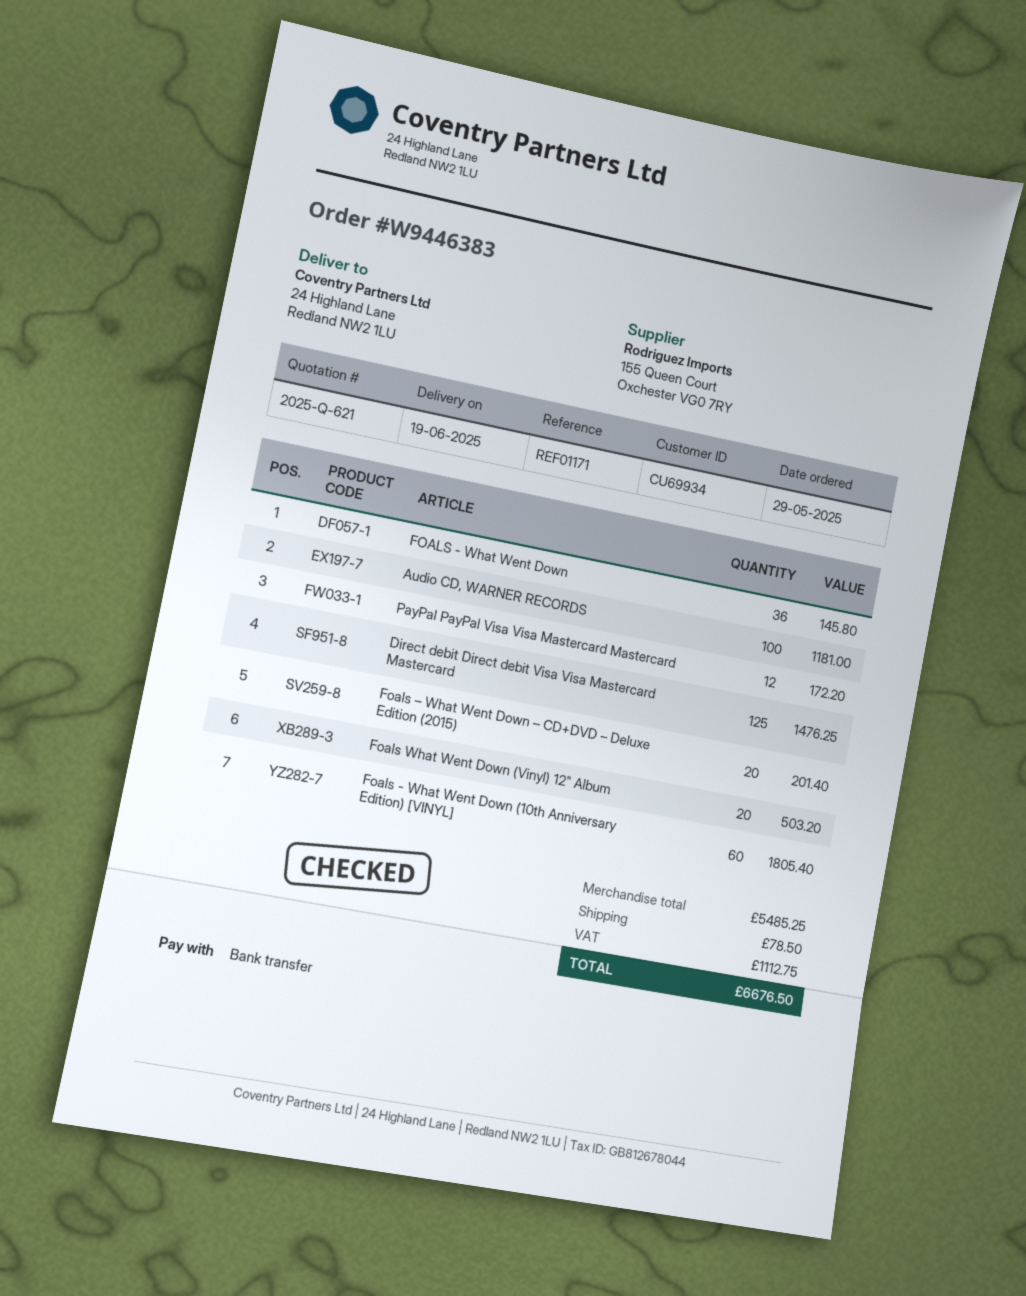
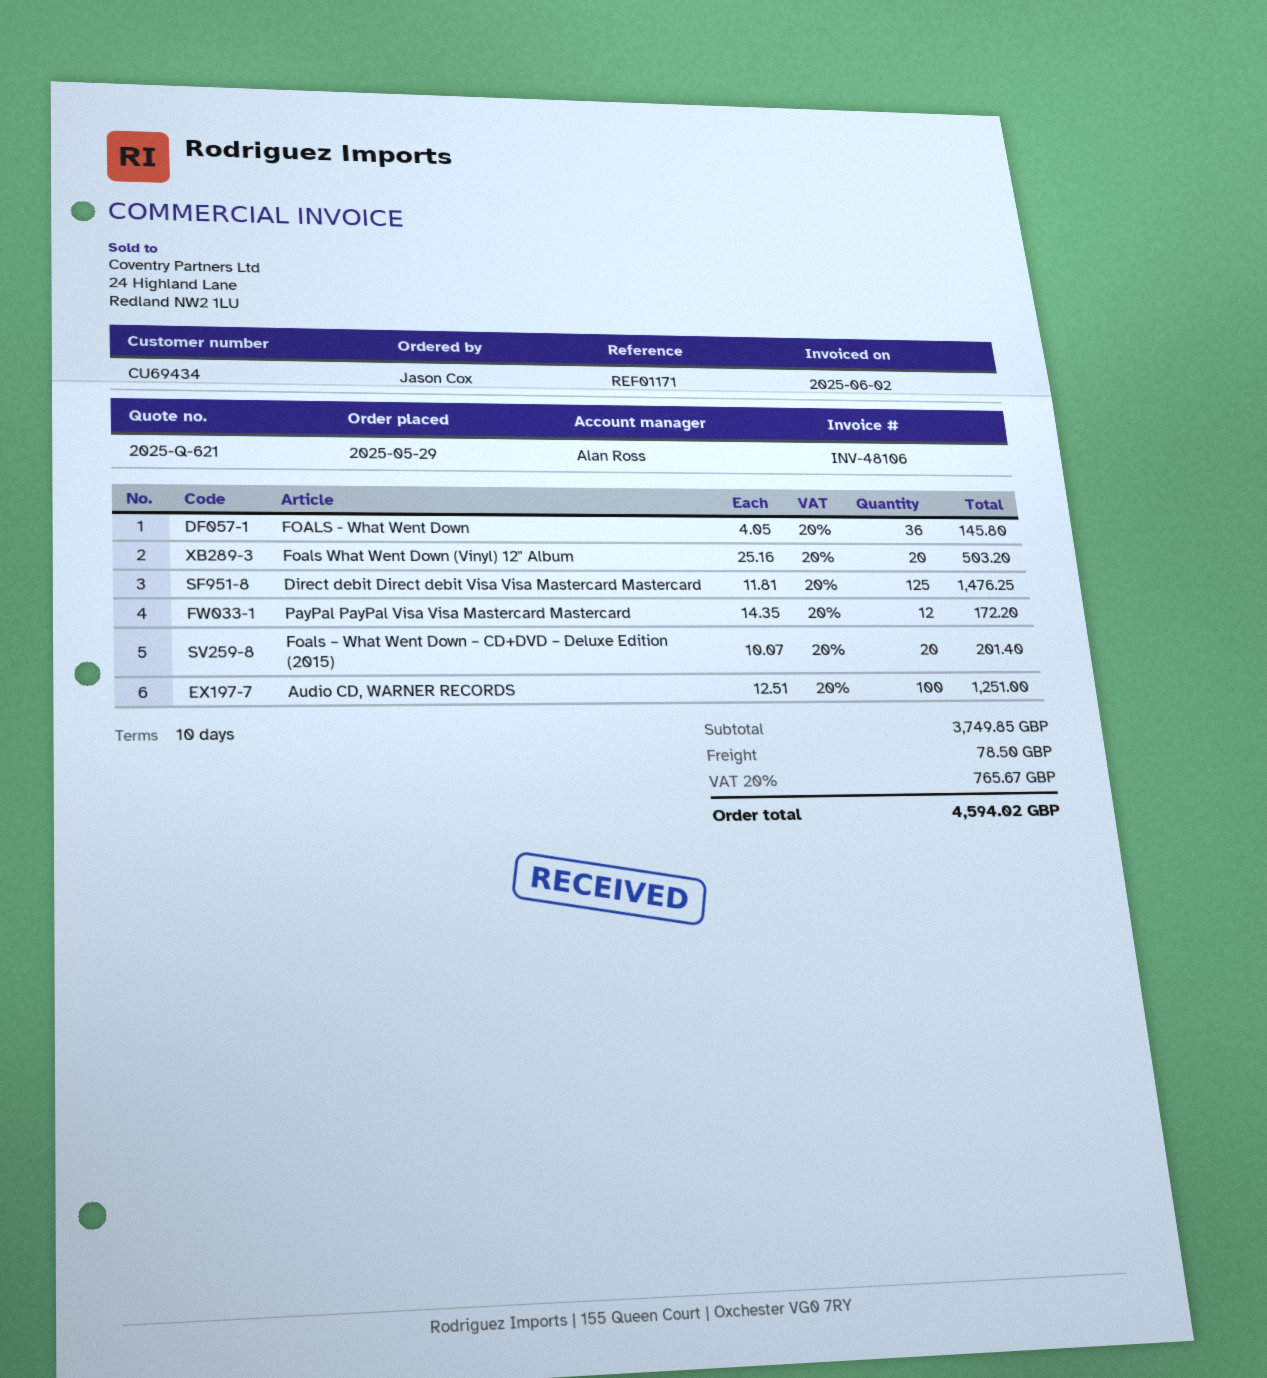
customer number: CU69934 -> CU69434
Audio CD, WARNER RECORDS: 100 for 1181.00 -> 100 for 1251.00
Foals - What Went Down (10th Anniversary Edition) [VINYL]: 60 for 1805.40 -> none
subtotal: 5485.25 -> 3749.85
tax: 1112.75 -> 765.67
total: 6676.50 -> 4594.02

